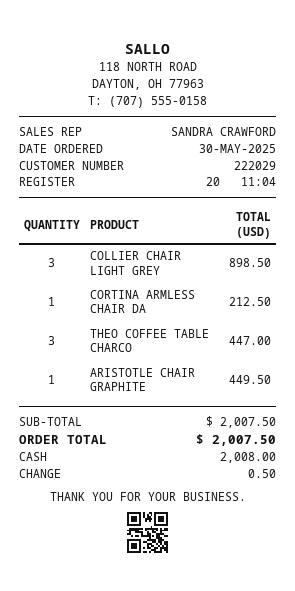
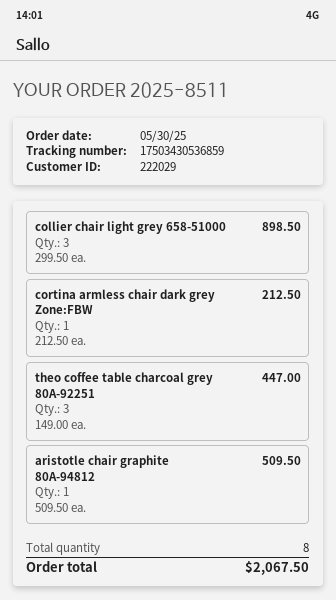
ARISTOTLE CHAIR GRAPHITE: 1 for 449.50 -> 1 for 509.50
total: 2007.50 -> 2067.50

